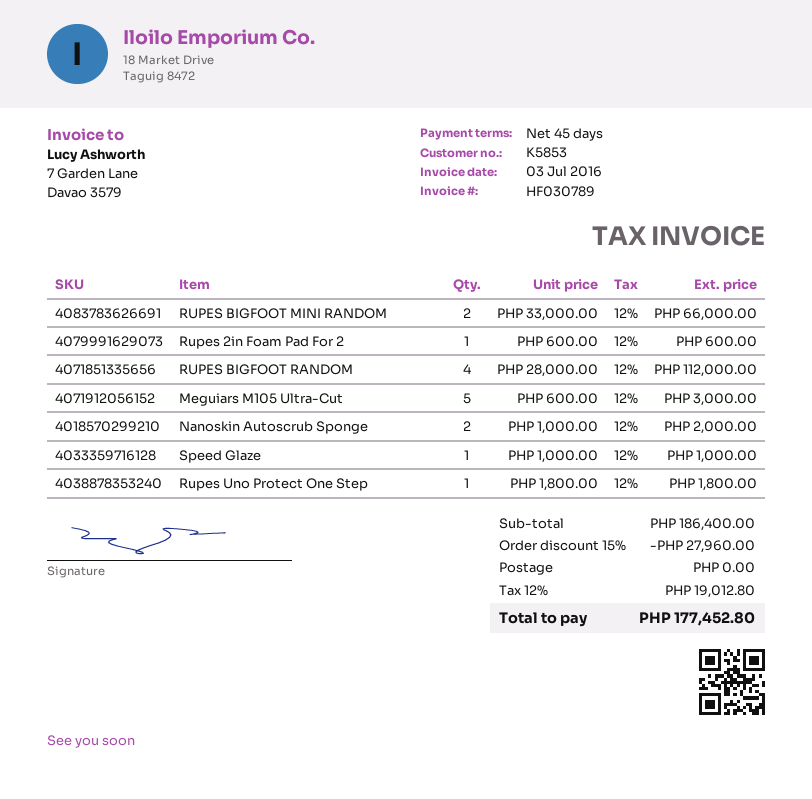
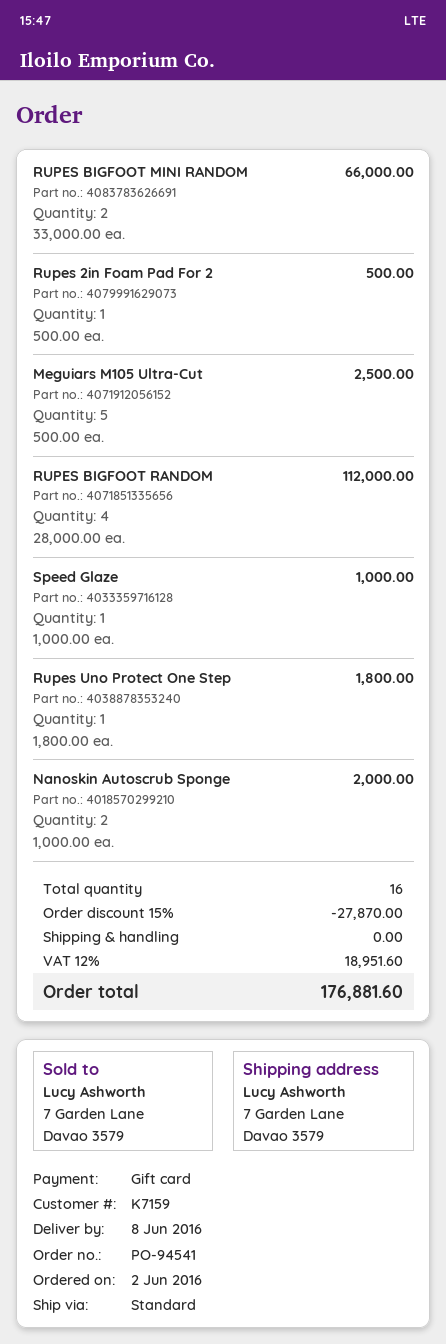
customer number: K5853 -> K7159
Rupes 2in Foam Pad For 2: 1 x 600.00 = 600.00 -> 1 x 500.00 = 500.00
Meguiars M105 Ultra-Cut: 5 x 600.00 = 3000.00 -> 5 x 500.00 = 2500.00
discount: 15% = 27960.00 -> 15% = 27870.00
tax: 12% = 19012.80 -> 12% = 18951.60
total: 177452.80 -> 176881.60

